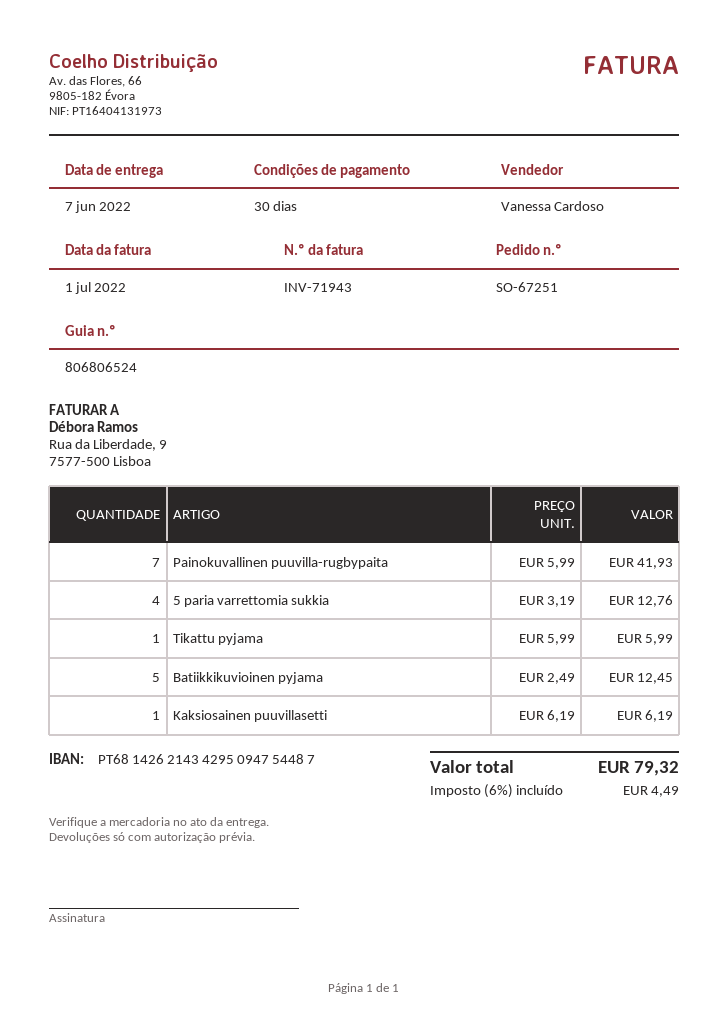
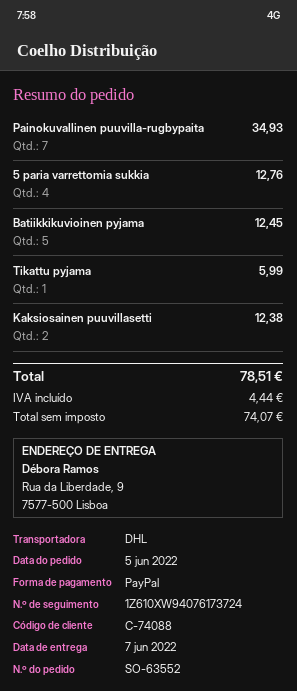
order number: SO-67251 -> SO-63552
Painokuvallinen puuvilla-rugbypaita: 7 for 41.93 -> 7 for 34.93
Kaksiosainen puuvillasetti: 1 for 6.19 -> 2 for 12.38
tax: 4.49 -> 4.44
total: 79.32 -> 78.51

